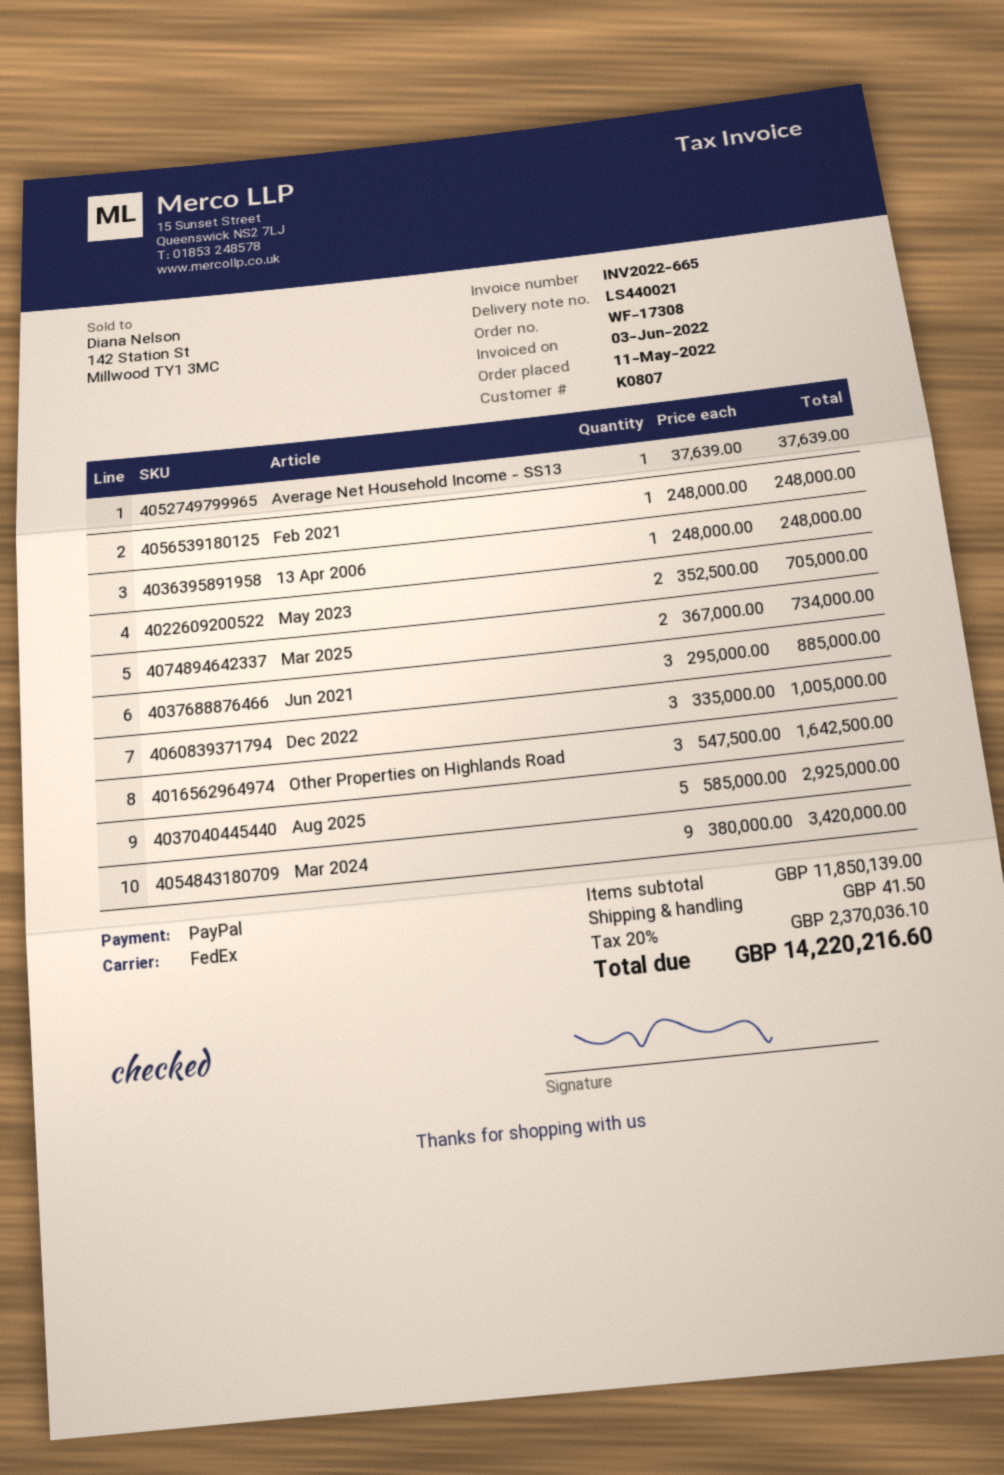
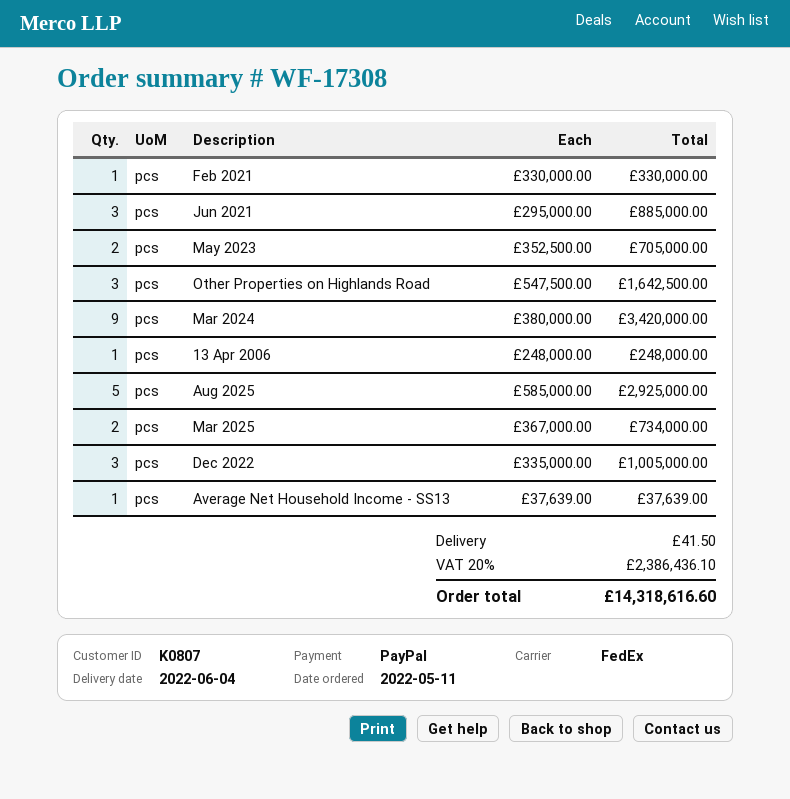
Feb 2021: 1 x 248000.00 = 248000.00 -> 1 x 330000.00 = 330000.00
tax: 20% = 2370036.10 -> 20% = 2386436.10
total: 14220216.60 -> 14318616.60

